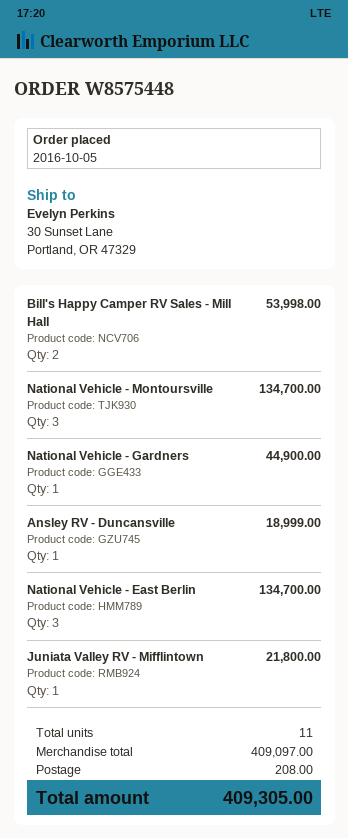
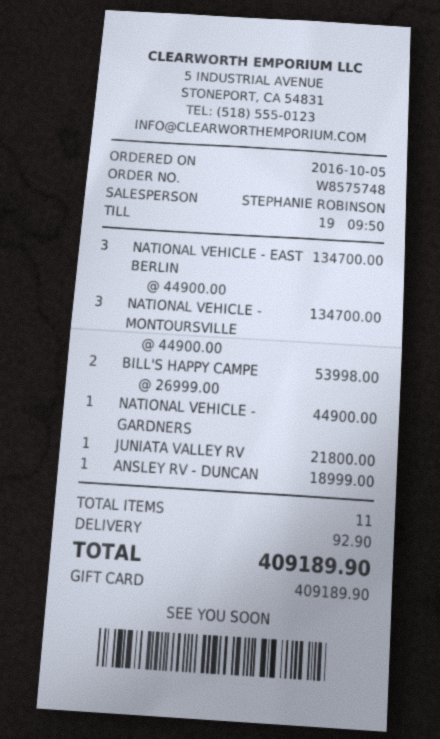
order number: W8575448 -> W8575748
shipping: 208.00 -> 92.90
total: 409305.00 -> 409189.90

